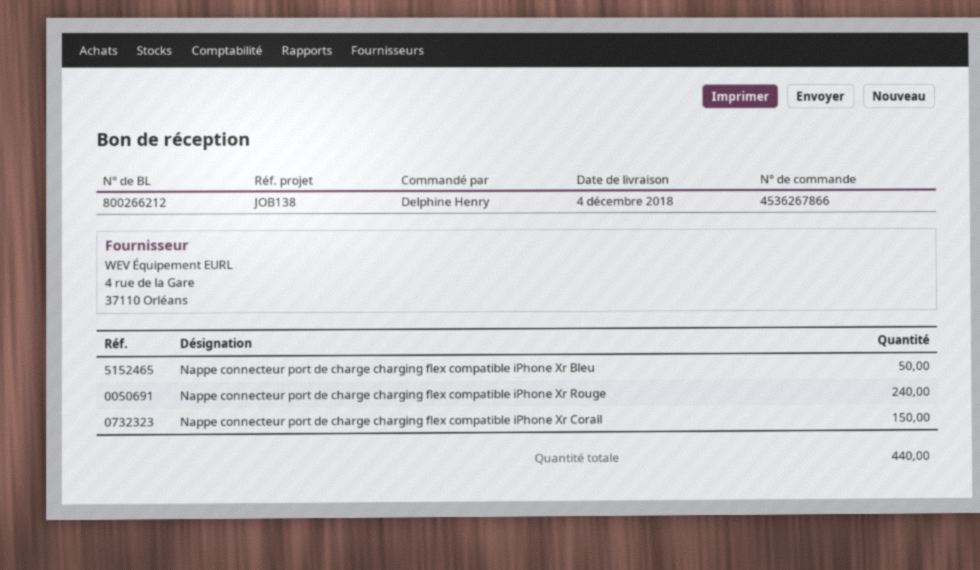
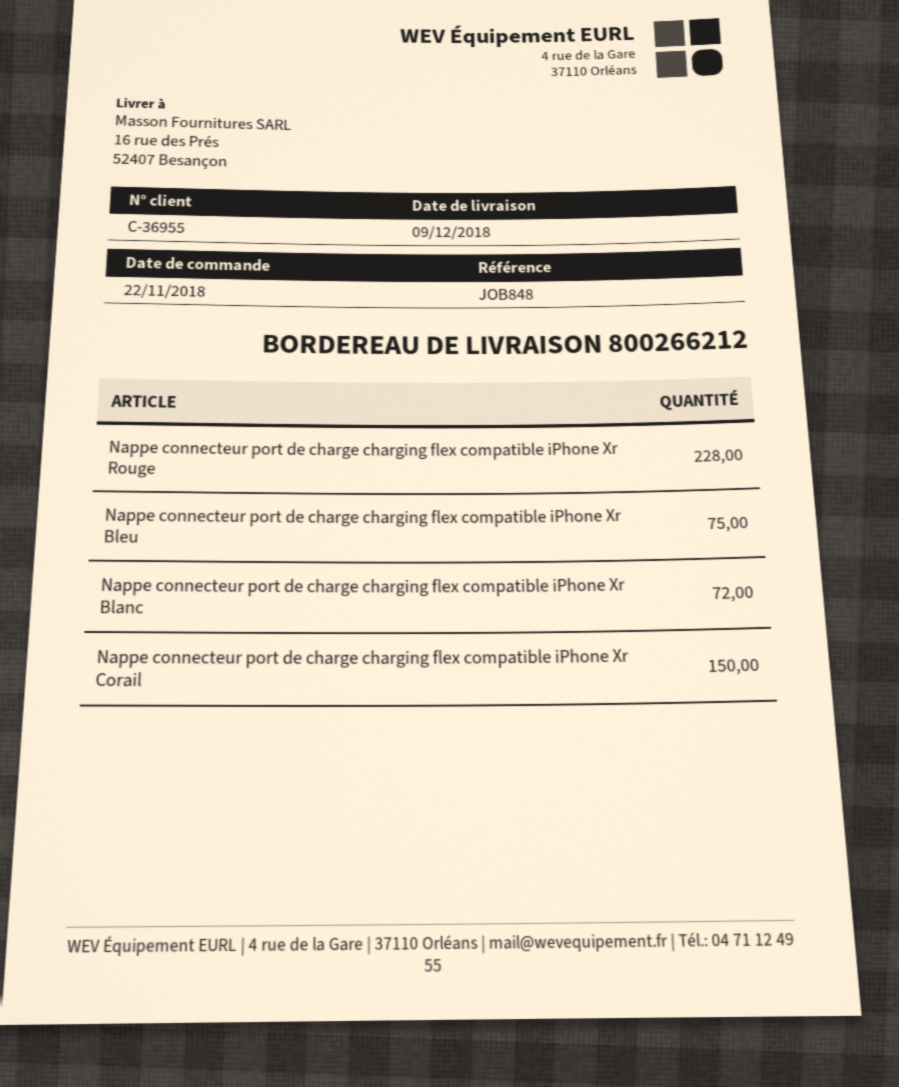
delivery date: 2018-12-04 -> 2018-12-09
reference: JOB138 -> JOB848
Nappe connecteur port de charge charging flex compatible iPhone Xr Bleu: 50 -> 75
Nappe connecteur port de charge charging flex compatible iPhone Xr Rouge: 240 -> 228
Nappe connecteur port de charge charging flex compatible iPhone Xr Blanc: none -> 72

